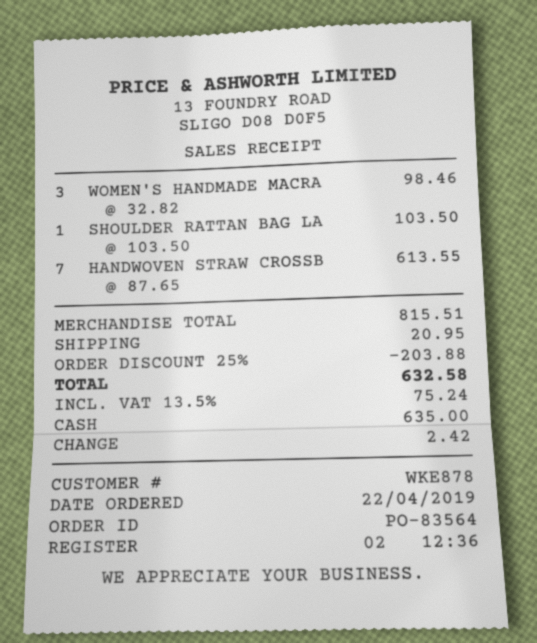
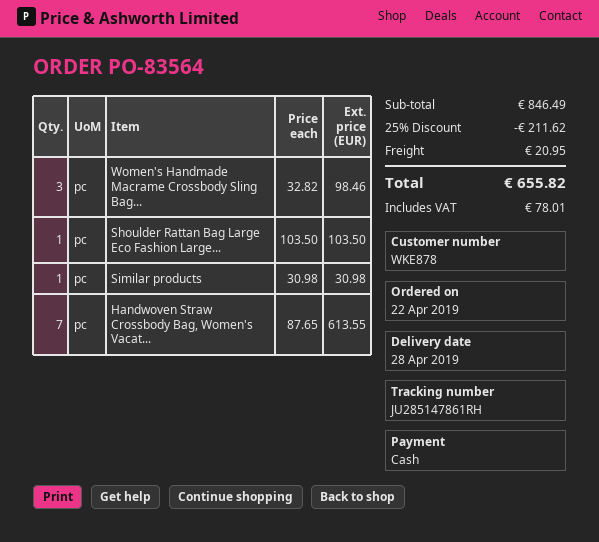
Similar products: none -> 1 x 30.98 = 30.98
subtotal: 815.51 -> 846.49
discount: 25% = 203.88 -> 25% = 211.62
tax: 75.24 -> 78.01
total: 632.58 -> 655.82

